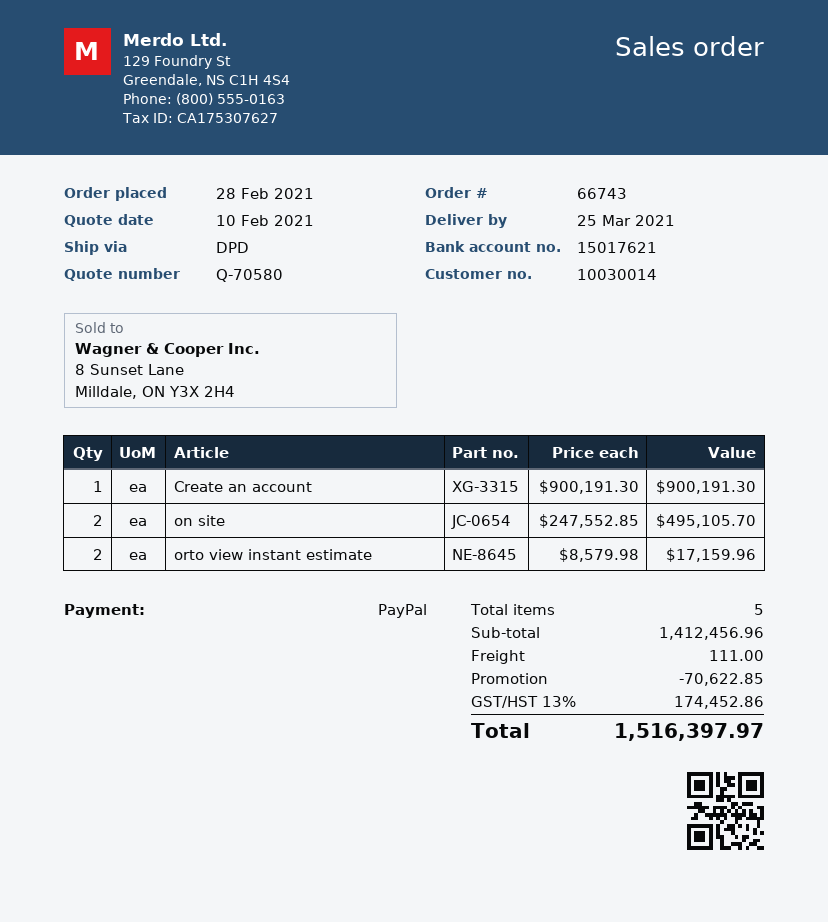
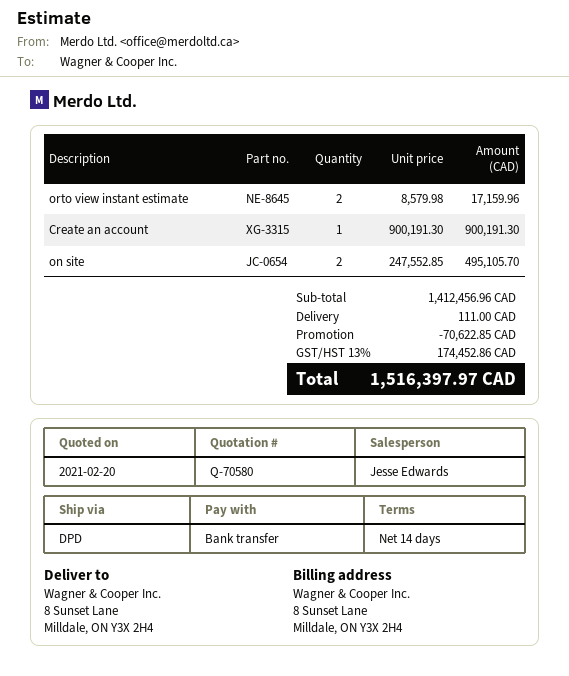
quote date: 2021-02-10 -> 2021-02-20
payment method: PayPal -> bank transfer

